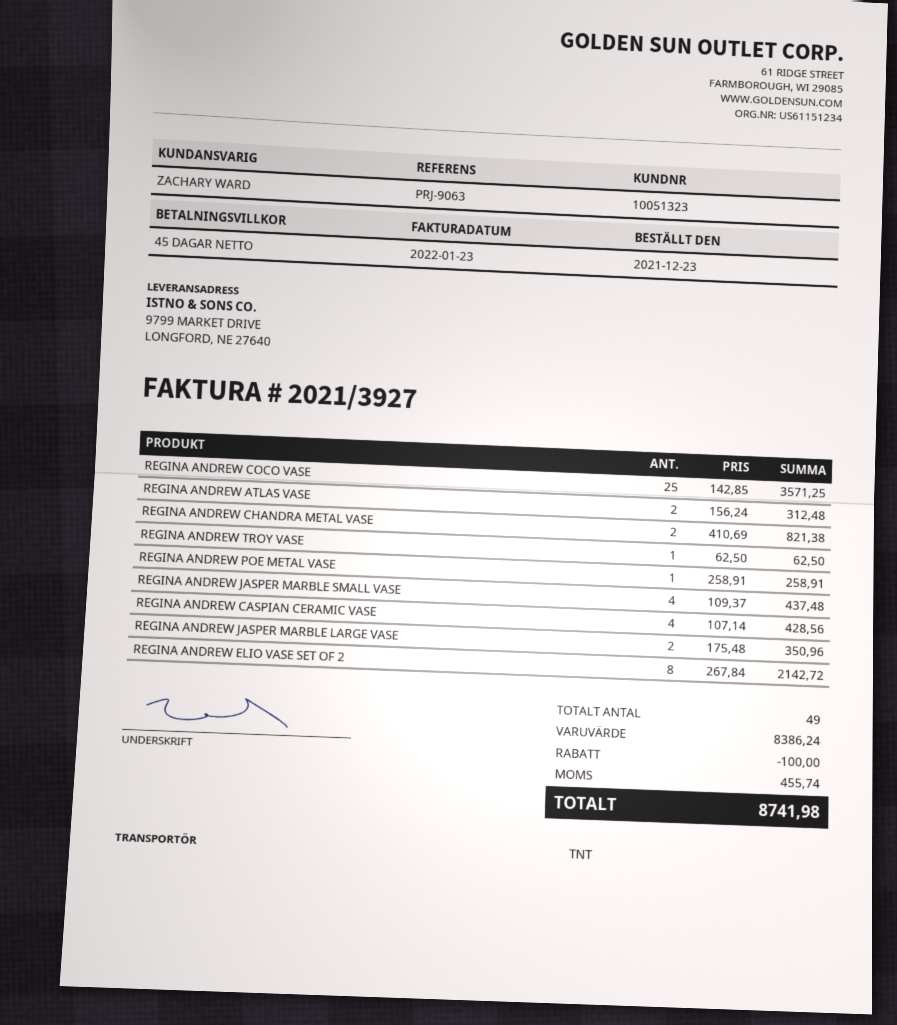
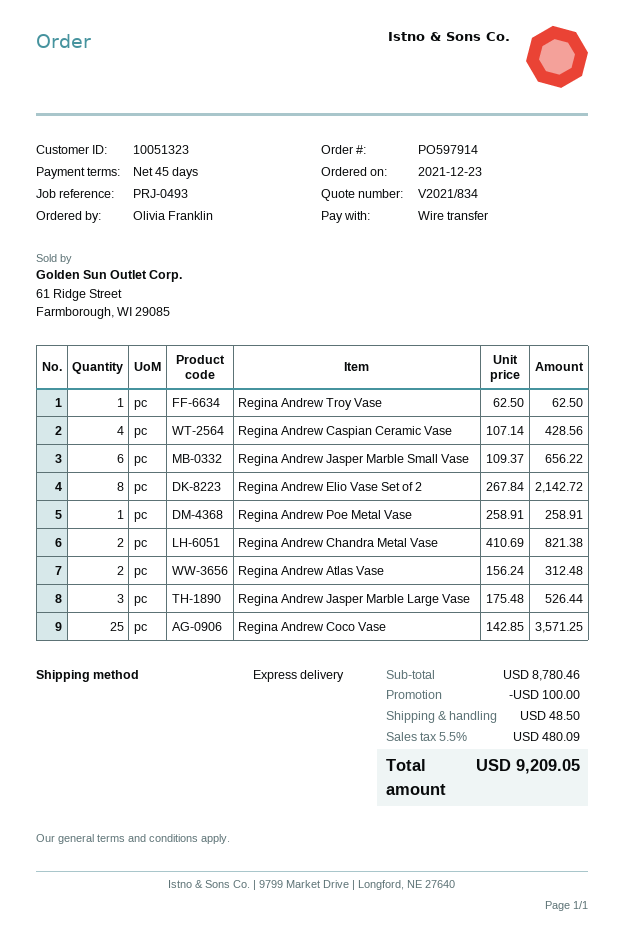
reference: PRJ-9063 -> PRJ-0493
shipping method: TNT -> express
REGINA ANDREW JASPER MARBLE SMALL VASE: 4 x 109.37 = 437.48 -> 6 x 109.37 = 656.22
REGINA ANDREW JASPER MARBLE LARGE VASE: 2 x 175.48 = 350.96 -> 3 x 175.48 = 526.44
subtotal: 8386.24 -> 8780.46
shipping: none -> 48.50
tax: 455.74 -> 480.09
total: 8741.98 -> 9209.05

